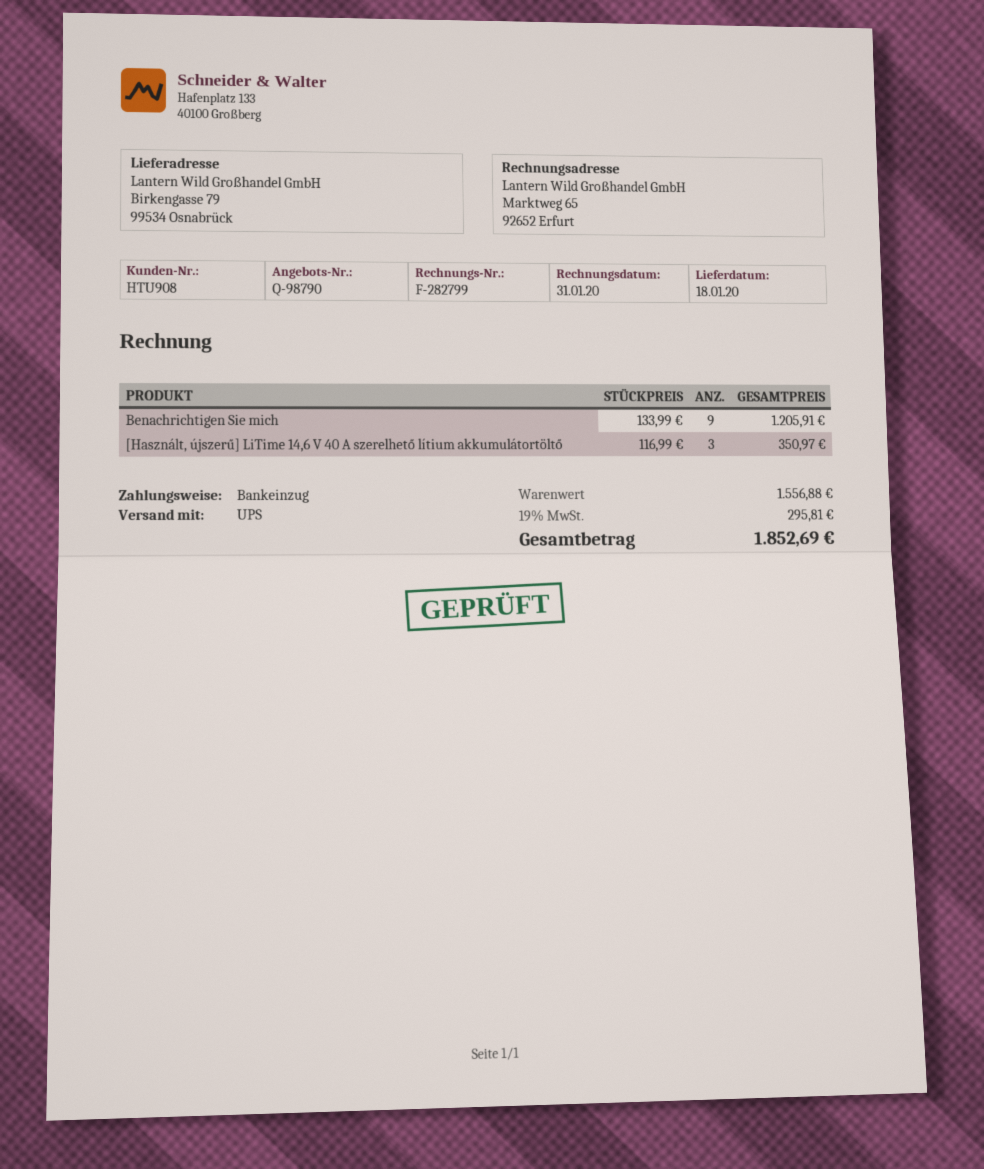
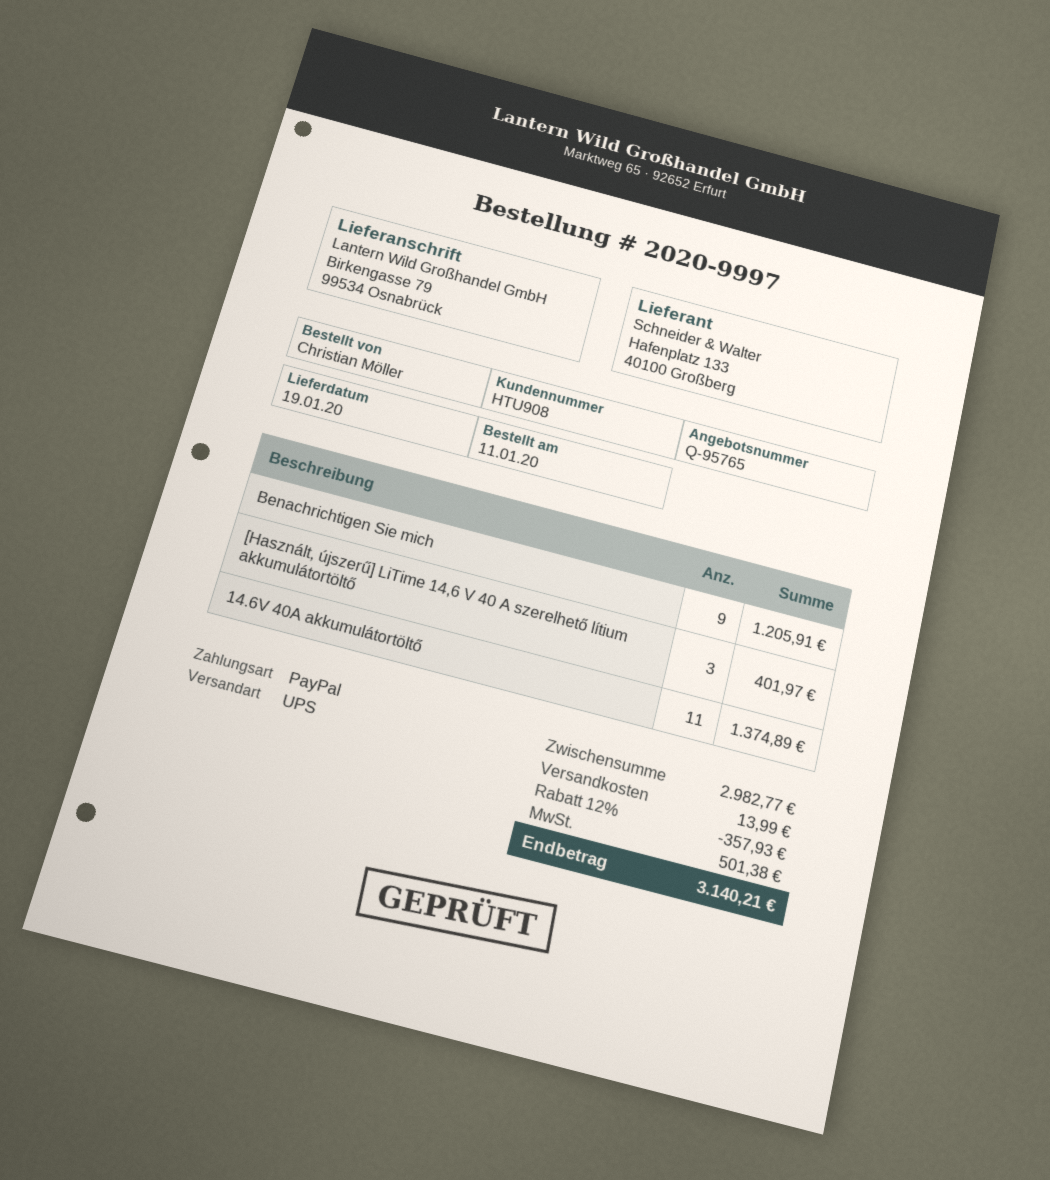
quote number: Q-98790 -> Q-95765
delivery date: 2020-01-18 -> 2020-01-19
payment method: direct debit -> PayPal
[Használt, újszerű] LiTime 14,6 V 40 A szerelhető lítium akkumulátortöltő: 3 for 350.97 -> 3 for 401.97
14.6V 40A akkumulátortöltő: none -> 11 for 1374.89
subtotal: 1556.88 -> 2982.77
discount: none -> 12% = 357.93
shipping: none -> 13.99
tax: 295.81 -> 501.38
total: 1852.69 -> 3140.21

